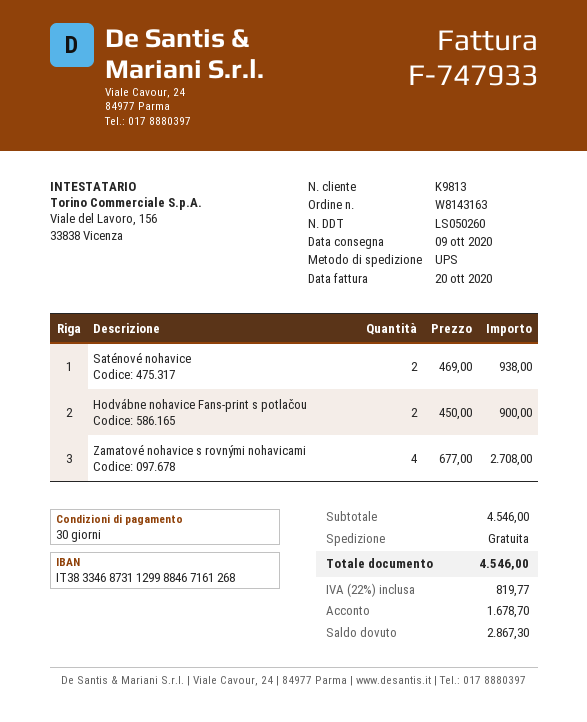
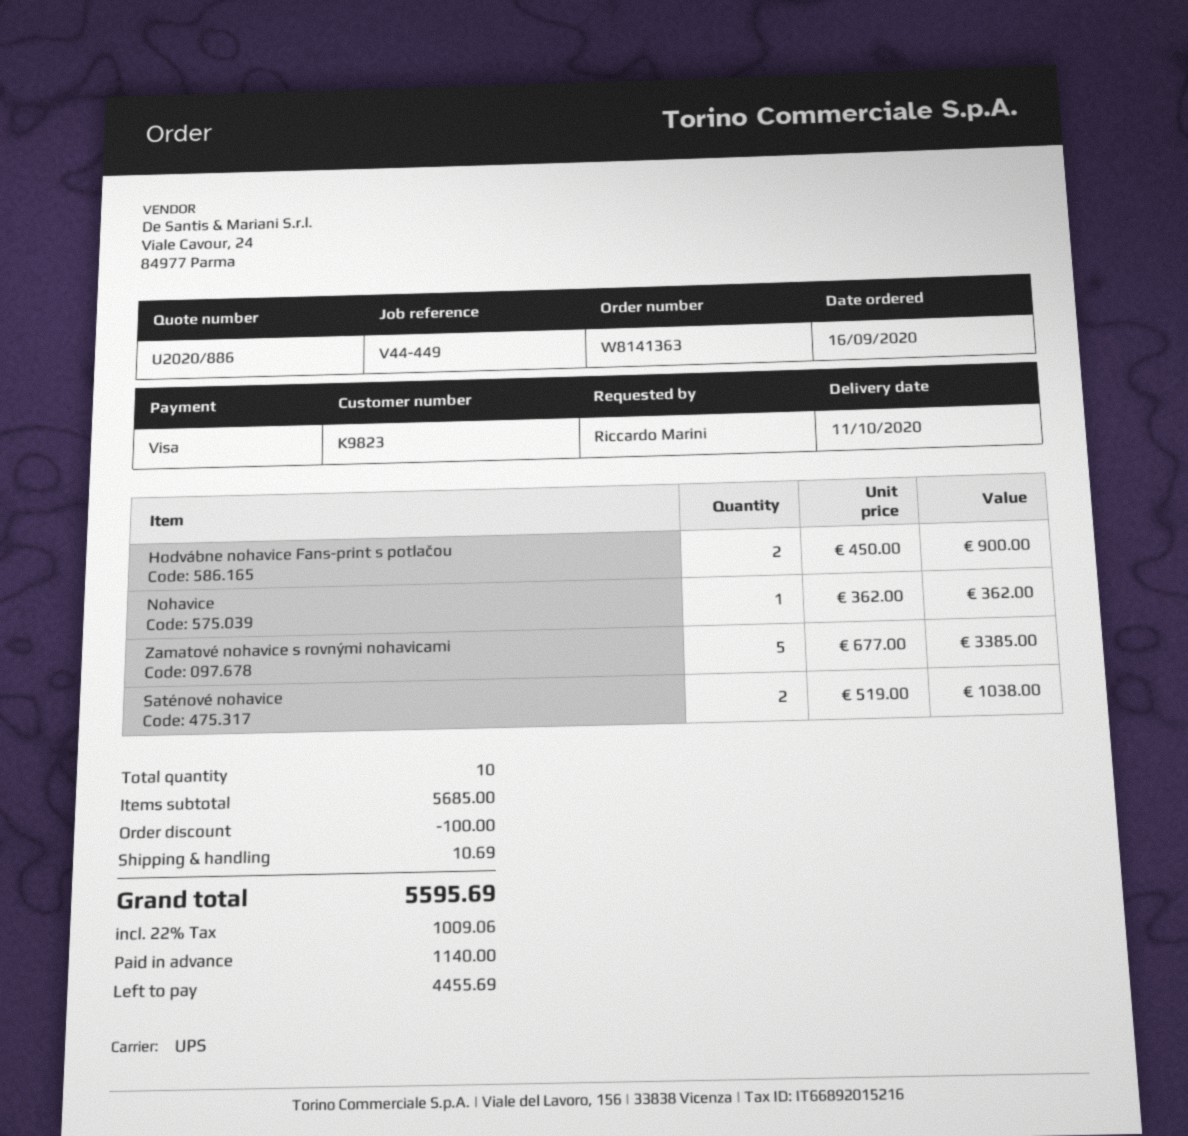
order number: W8143163 -> W8141363
delivery date: 2020-10-09 -> 2020-10-11
customer number: K9813 -> K9823
Saténové nohavice: 2 x 469.00 = 938.00 -> 2 x 519.00 = 1038.00
Zamatové nohavice s rovnými nohavicami: 4 x 677.00 = 2708.00 -> 5 x 677.00 = 3385.00
Nohavice: none -> 1 x 362.00 = 362.00
subtotal: 4546.00 -> 5685.00
discount: none -> 100.00
shipping: 0.00 -> 10.69
tax: 22% = 819.77 -> 22% = 1009.06
total: 4546.00 -> 5595.69
deposit: 1678.70 -> 1140.00
balance: 2867.30 -> 4455.69

